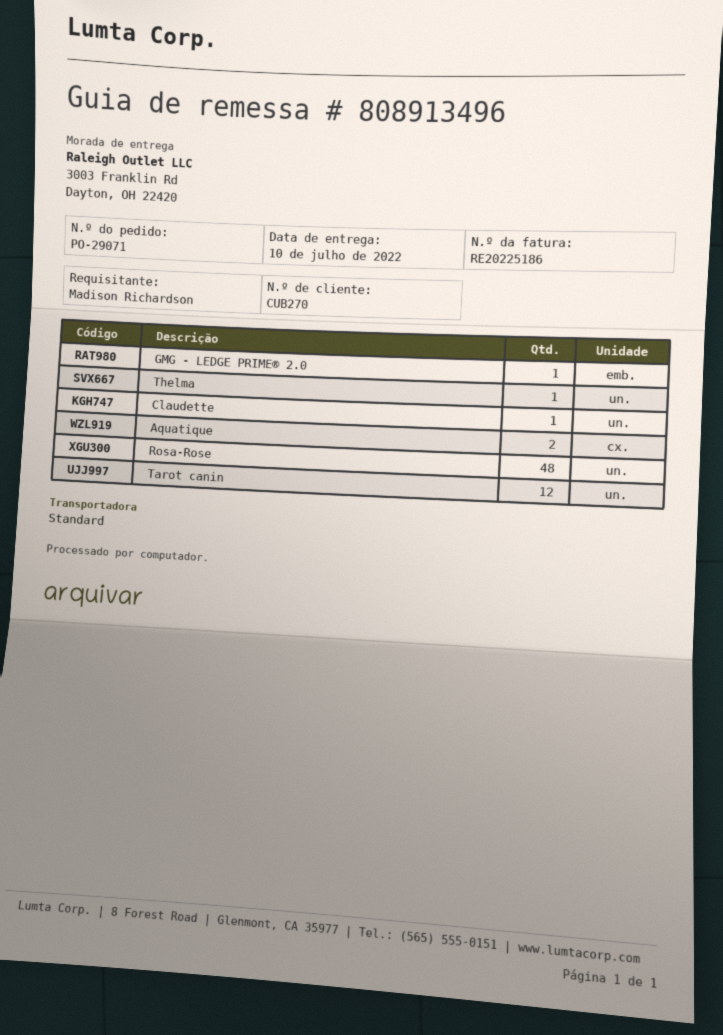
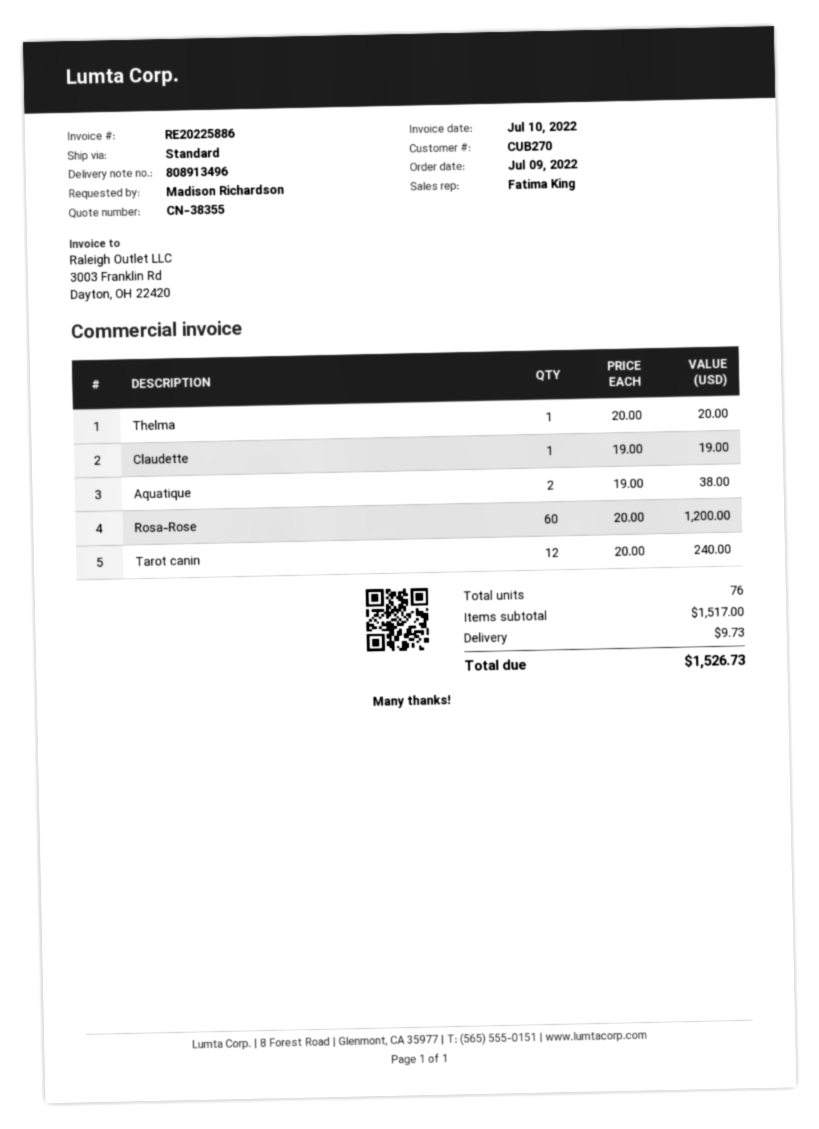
invoice number: RE20225186 -> RE20225886
GMG - LEDGE PRIME® 2.0: 1 -> none
Rosa-Rose: 48 -> 60

